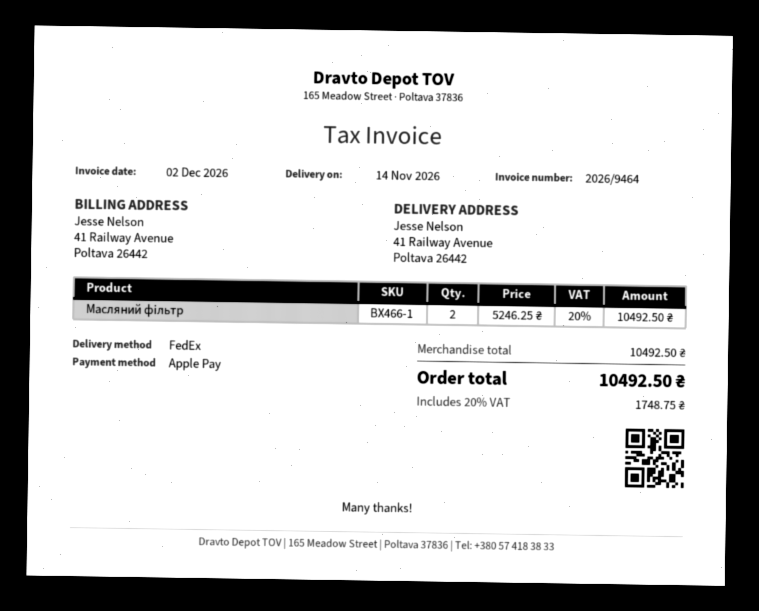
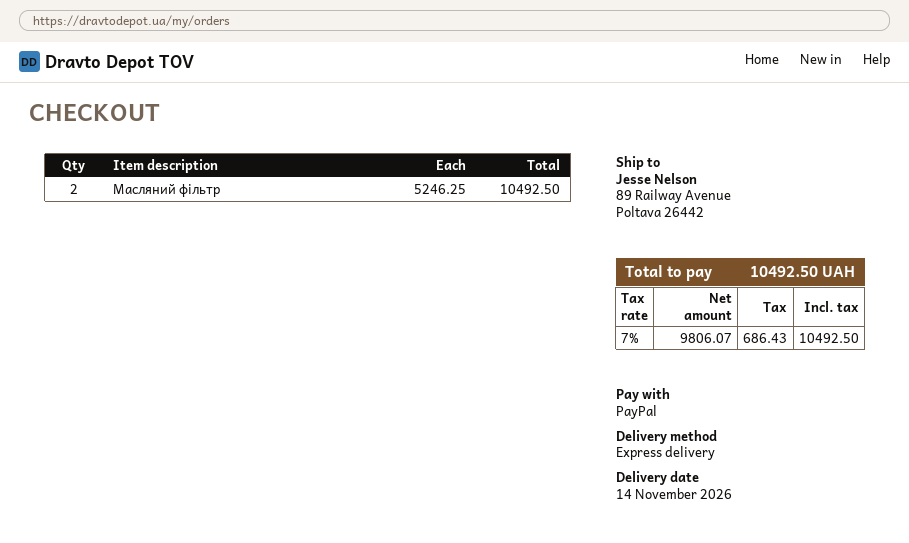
payment method: Apple Pay -> PayPal
shipping method: FedEx -> express
ship to: 41 Railway Avenue, Poltava 26442 -> 89 Railway Avenue, Poltava 26442
tax: 20% = 1748.75 -> 7% = 686.43

